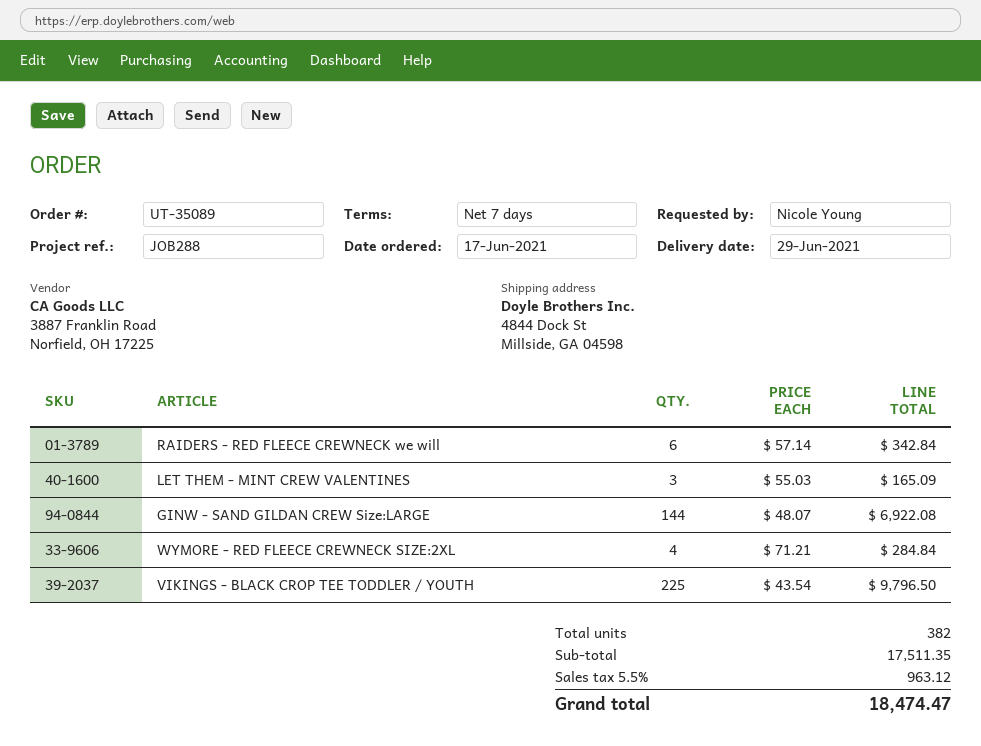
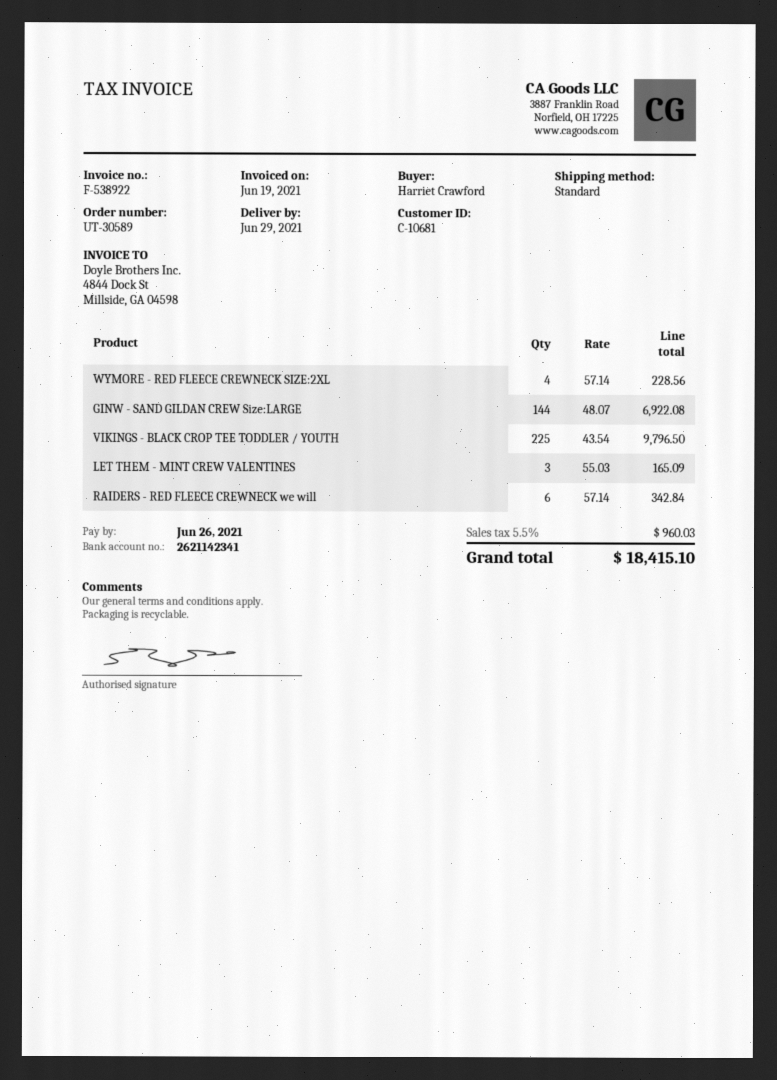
order number: UT-35089 -> UT-30589
ordered by: Nicole Young -> Harriet Crawford
WYMORE - RED FLEECE CREWNECK SIZE:2XL: 4 x 71.21 = 284.84 -> 4 x 57.14 = 228.56
tax: 5.5% = 963.12 -> 5.5% = 960.03
total: 18474.47 -> 18415.10

